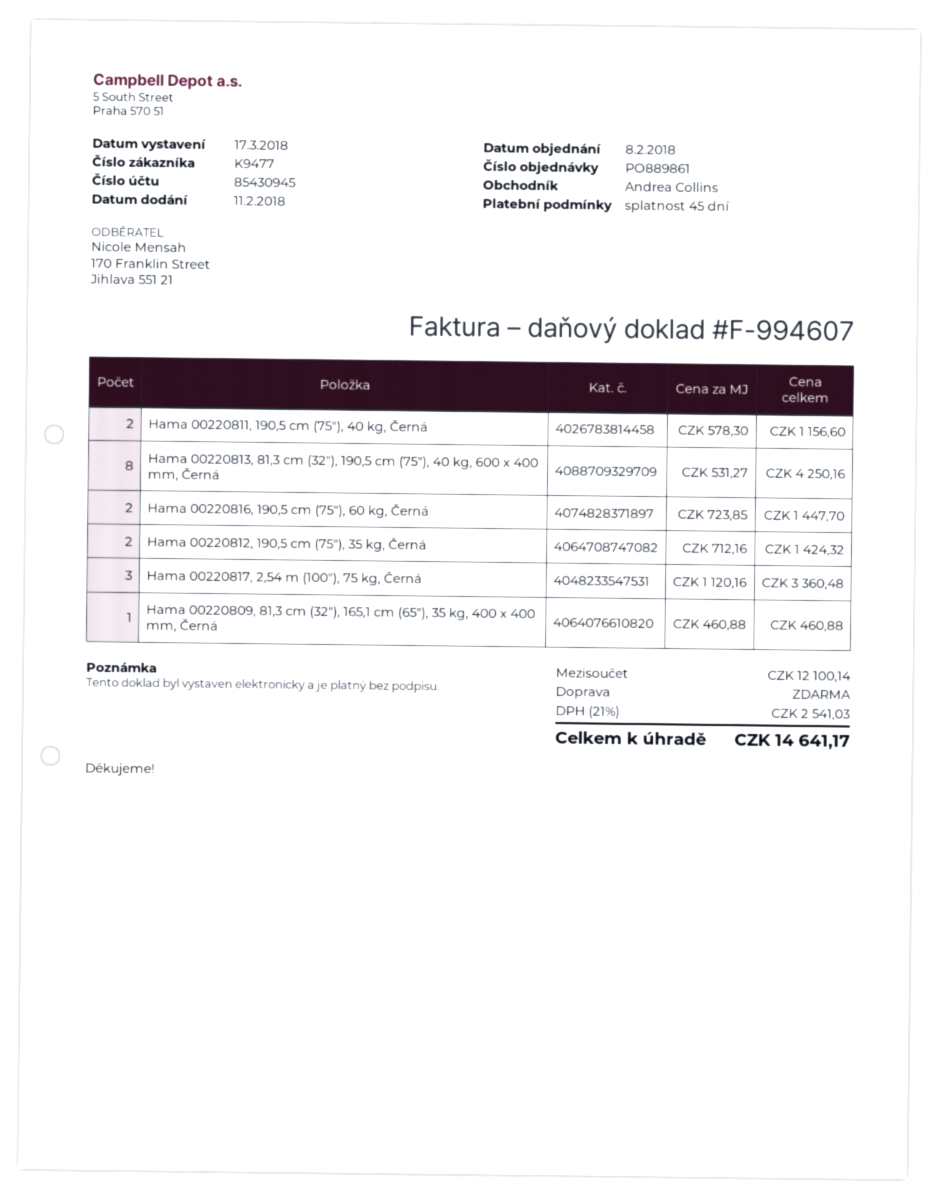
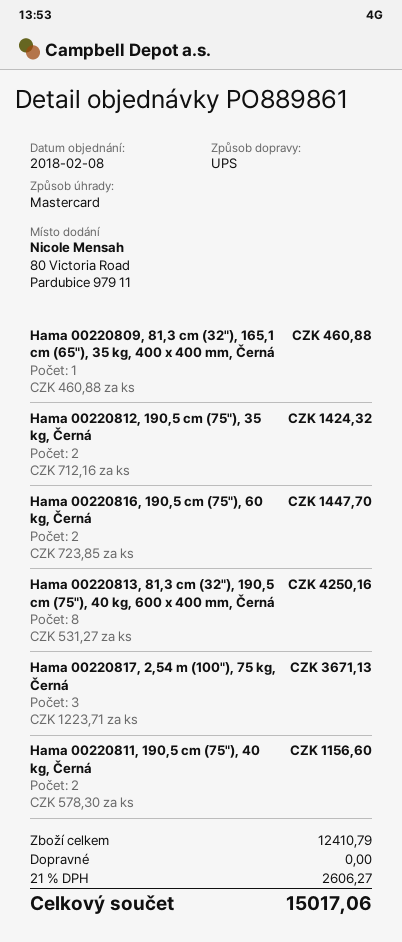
Hama 00220817, 2,54 m (100"), 75 kg, Černá: 3 x 1120.16 = 3360.48 -> 3 x 1223.71 = 3671.13
subtotal: 12100.14 -> 12410.79
tax: 21% = 2541.03 -> 21% = 2606.27
total: 14641.17 -> 15017.06

